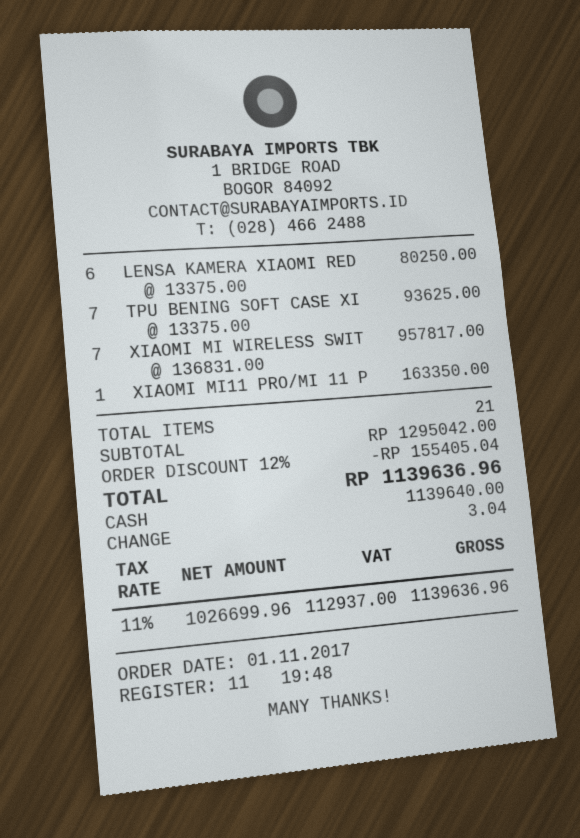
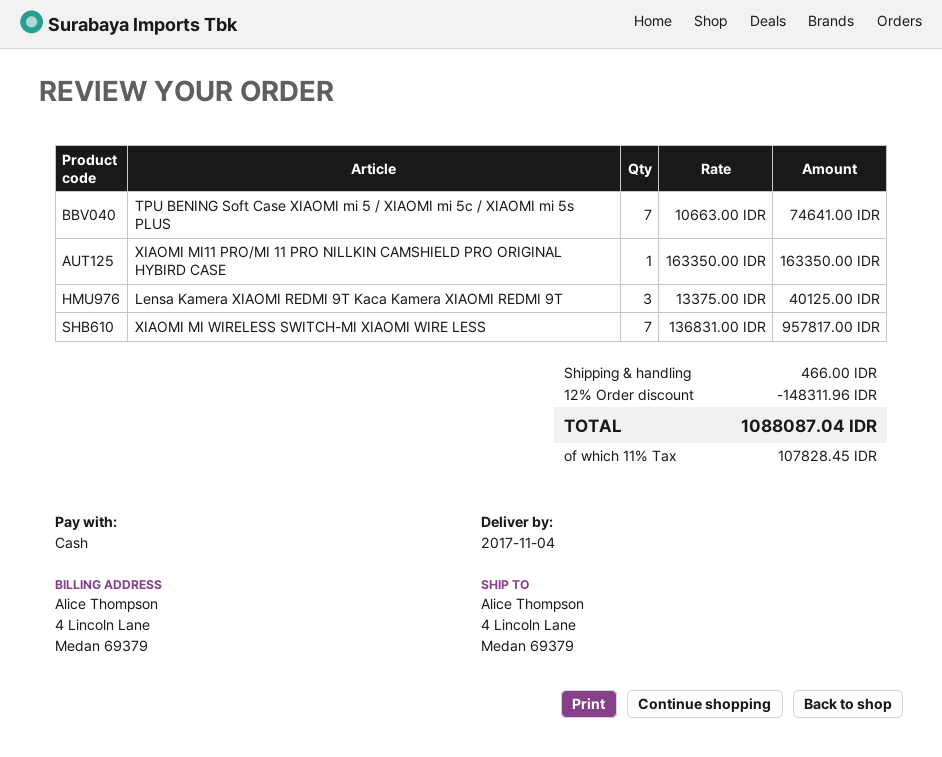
LENSA KAMERA XIAOMI RED: 6 x 13375.00 = 80250.00 -> 3 x 13375.00 = 40125.00
TPU BENING SOFT CASE XI: 7 x 13375.00 = 93625.00 -> 7 x 10663.00 = 74641.00
discount: 12% = 155405.04 -> 12% = 148311.96
shipping: none -> 466.00
tax: 11% = 112937.00 -> 11% = 107828.45
total: 1139636.96 -> 1088087.04

